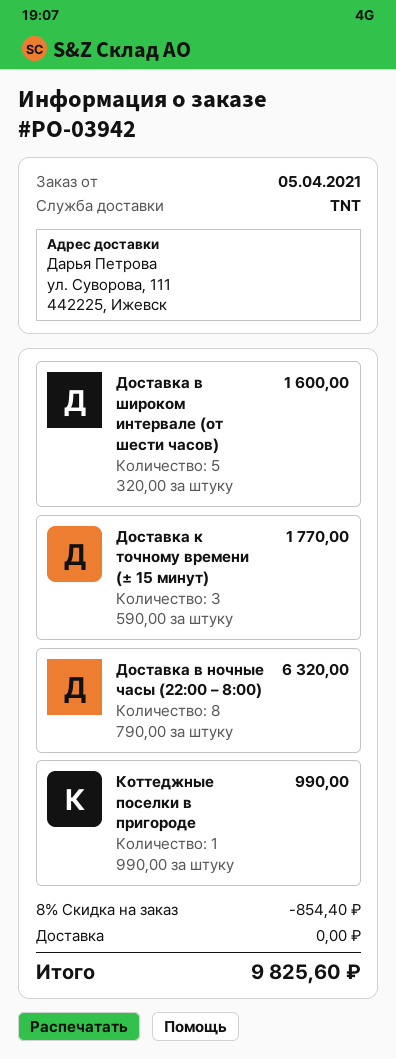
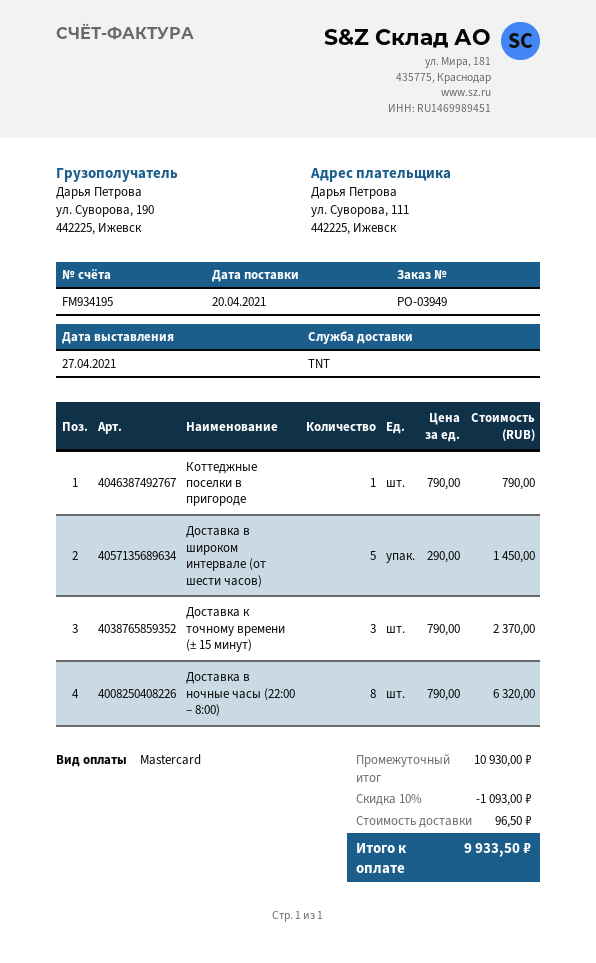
order number: PO-03942 -> PO-03949
ship to: ул. Суворова, 111, 442225, Ижевск -> ул. Суворова, 190, 442225, Ижевск
Доставка в широком интервале (от шести часов): 5 x 320.00 = 1600.00 -> 5 x 290.00 = 1450.00
Доставка к точному времени (± 15 минут): 3 x 590.00 = 1770.00 -> 3 x 790.00 = 2370.00
Коттеджные поселки в пригороде: 1 x 990.00 = 990.00 -> 1 x 790.00 = 790.00
discount: 8% = 854.40 -> 10% = 1093.00
shipping: 0.00 -> 96.50
total: 9825.60 -> 9933.50

